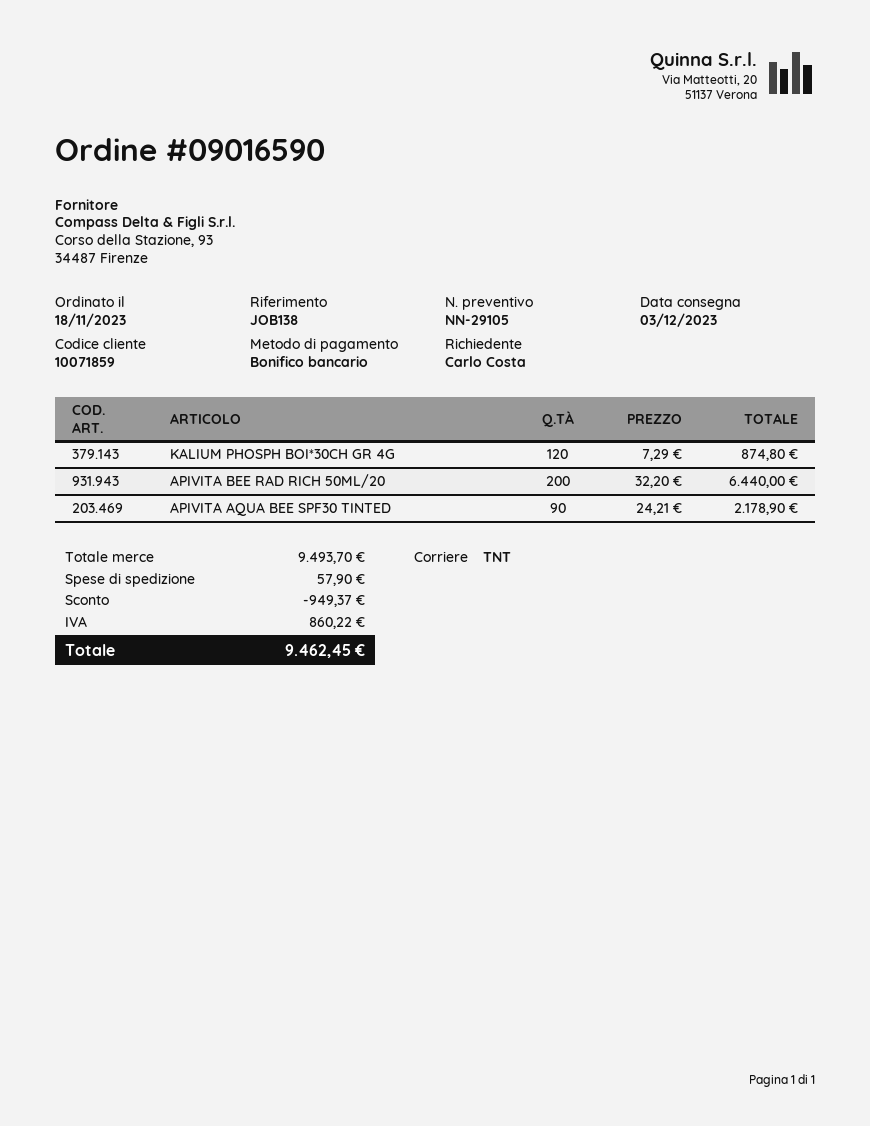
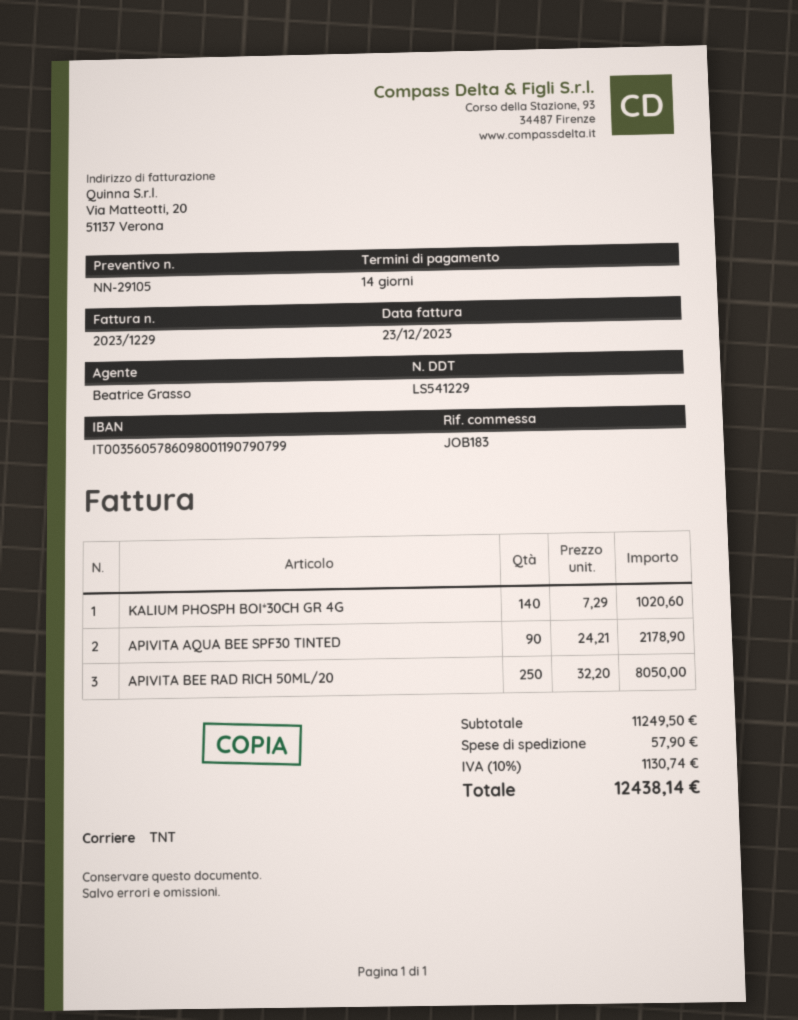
reference: JOB138 -> JOB183
KALIUM PHOSPH BOI*30CH GR 4G: 120 x 7.29 = 874.80 -> 140 x 7.29 = 1020.60
APIVITA BEE RAD RICH 50ML/20: 200 x 32.20 = 6440.00 -> 250 x 32.20 = 8050.00
subtotal: 9493.70 -> 11249.50
discount: 949.37 -> none
tax: 860.22 -> 1130.74
total: 9462.45 -> 12438.14

